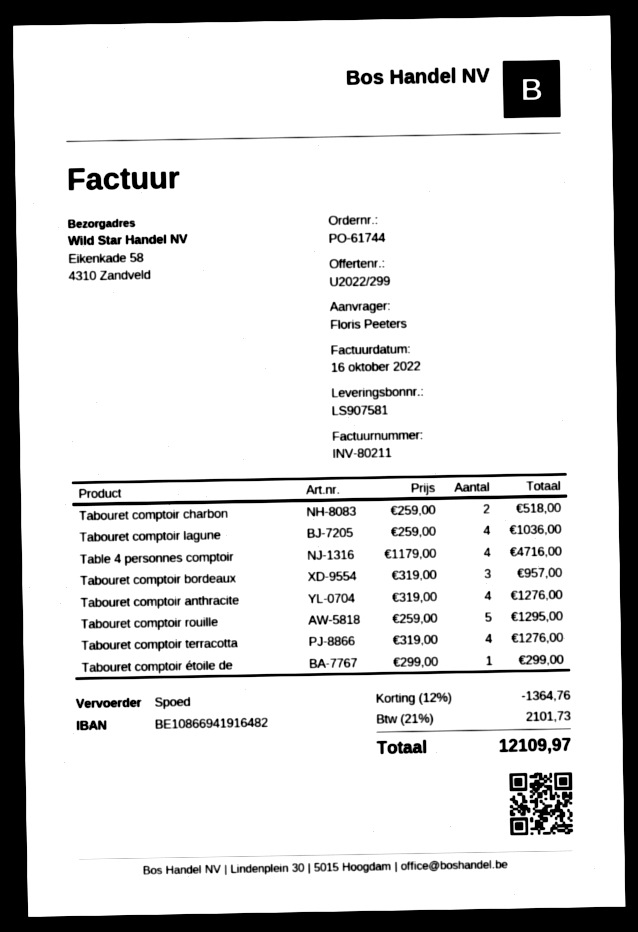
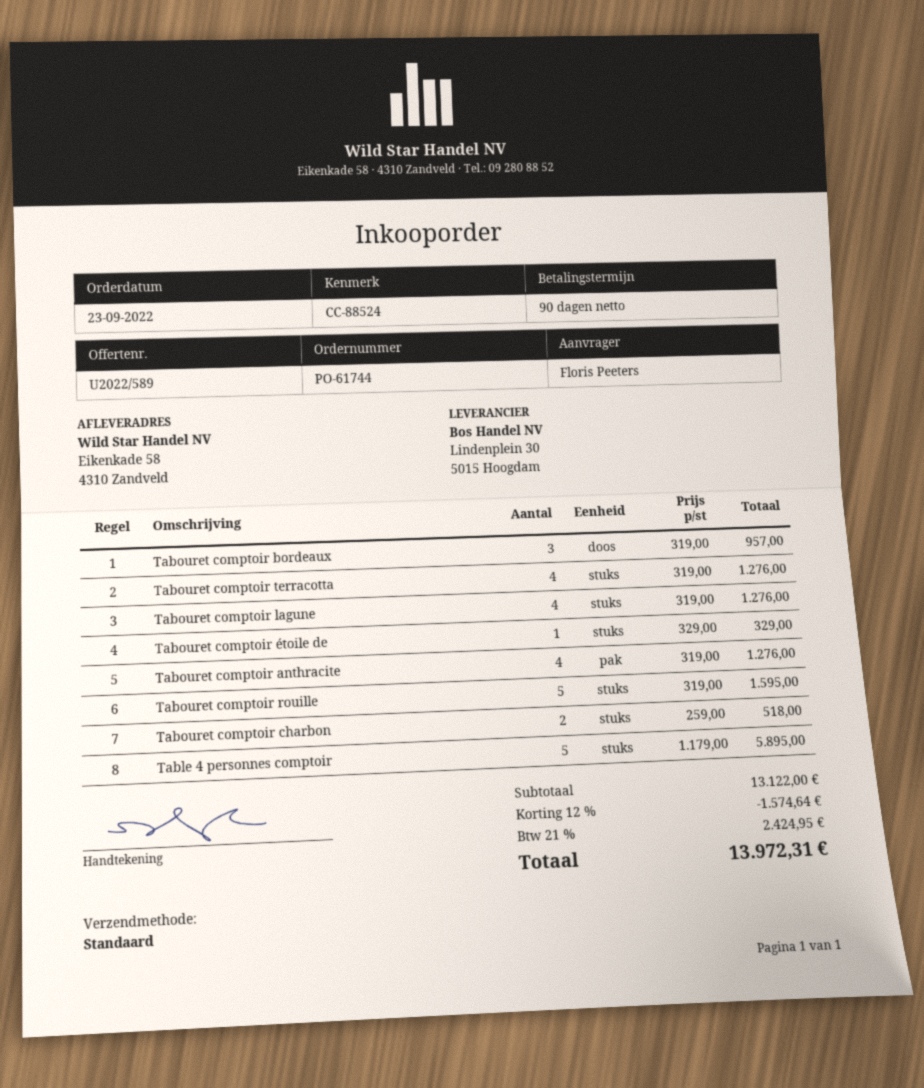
quote number: U2022/299 -> U2022/589
shipping method: express -> standard
Tabouret comptoir lagune: 4 x 259.00 = 1036.00 -> 4 x 319.00 = 1276.00
Table 4 personnes comptoir: 4 x 1179.00 = 4716.00 -> 5 x 1179.00 = 5895.00
Tabouret comptoir rouille: 5 x 259.00 = 1295.00 -> 5 x 319.00 = 1595.00
Tabouret comptoir étoile de: 1 x 299.00 = 299.00 -> 1 x 329.00 = 329.00
discount: 12% = 1364.76 -> 12% = 1574.64
tax: 21% = 2101.73 -> 21% = 2424.95
total: 12109.97 -> 13972.31

